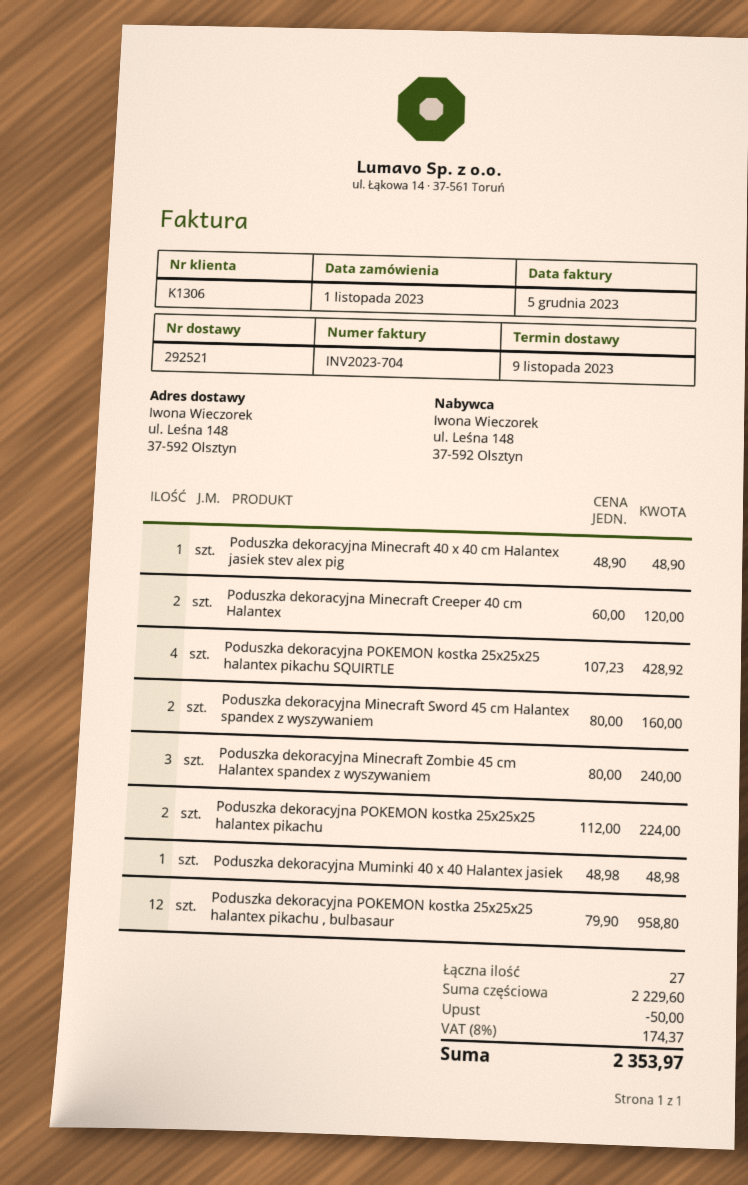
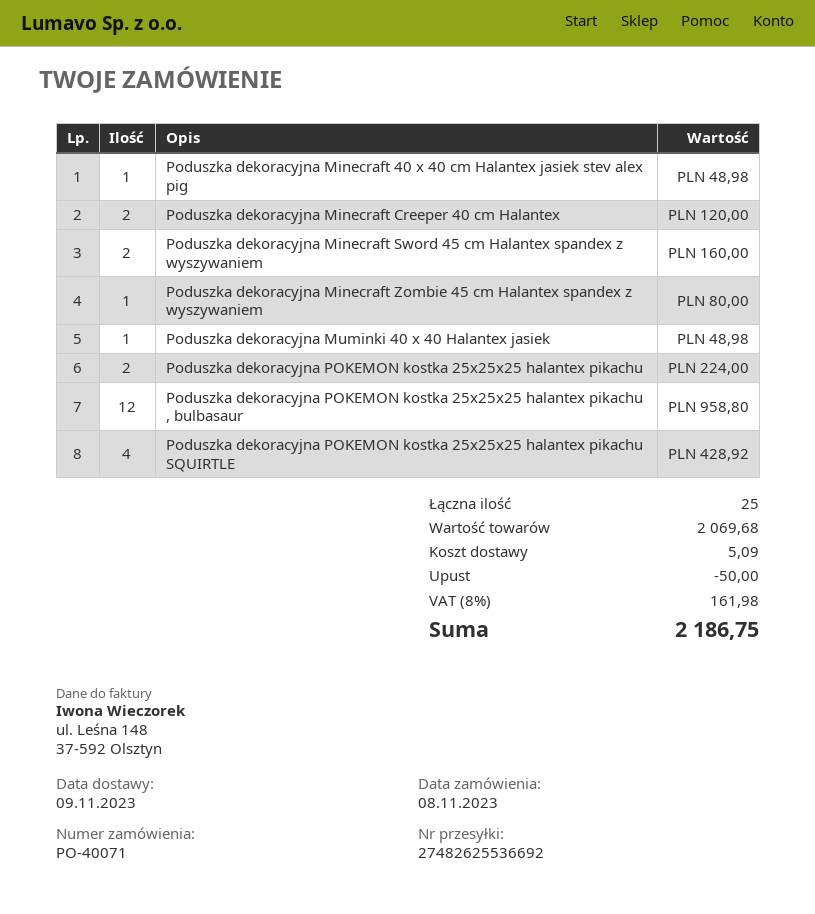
order date: 2023-11-01 -> 2023-11-08
Poduszka dekoracyjna Minecraft 40 x 40 cm Halantex jasiek stev alex pig: 1 for 48.90 -> 1 for 48.98
Poduszka dekoracyjna Minecraft Zombie 45 cm Halantex spandex z wyszywaniem: 3 for 240.00 -> 1 for 80.00
total quantity: 27 -> 25
subtotal: 2229.60 -> 2069.68
shipping: none -> 5.09
tax: 8% = 174.37 -> 8% = 161.98
total: 2353.97 -> 2186.75

